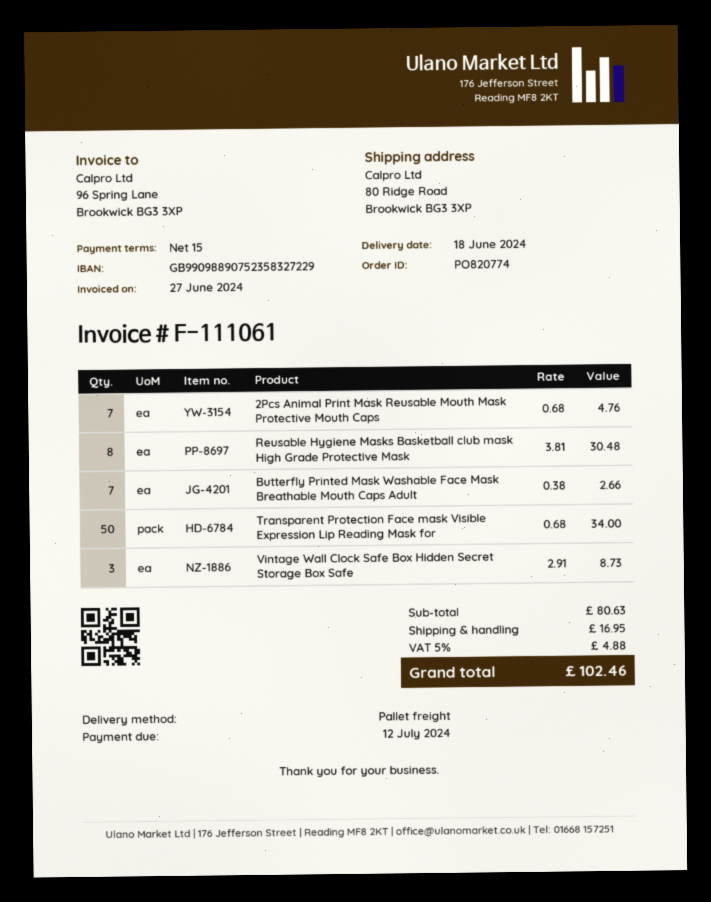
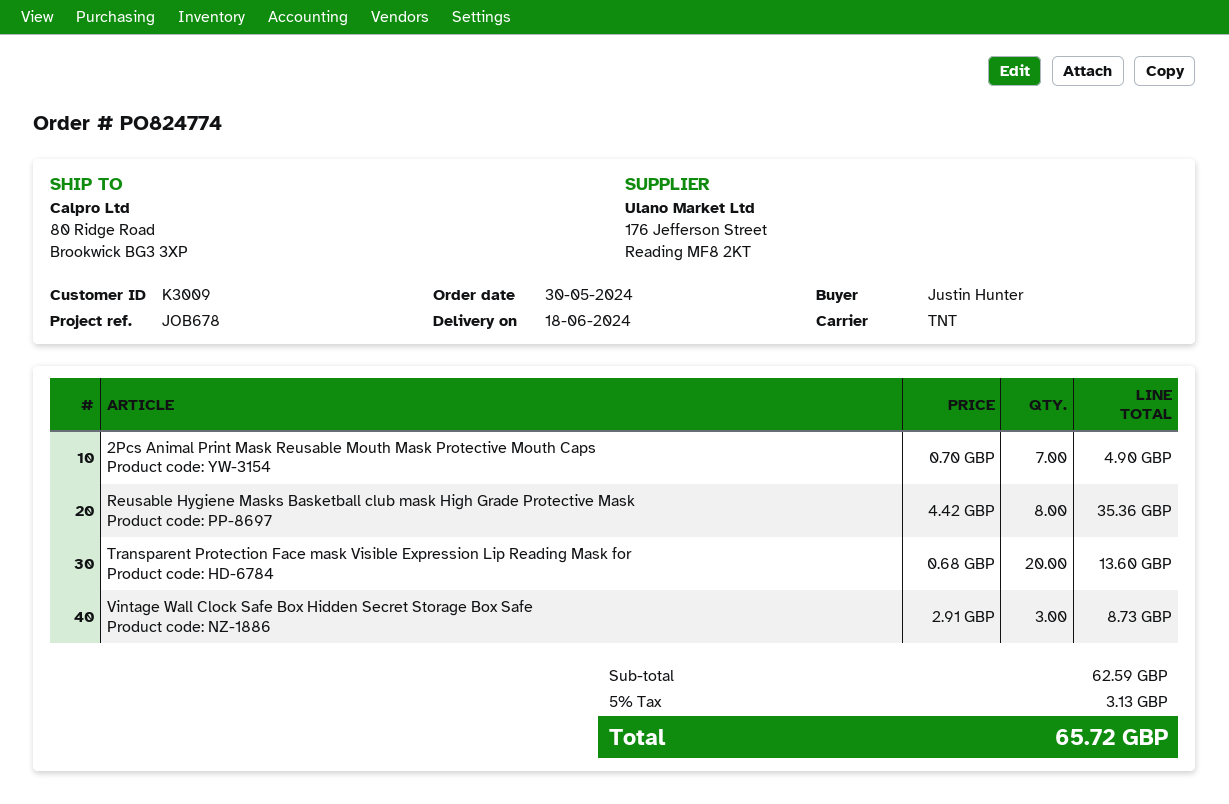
order number: PO820774 -> PO824774
shipping method: pallet freight -> TNT
2Pcs Animal Print Mask Reusable Mouth Mask Protective Mouth Caps: 7 x 0.68 = 4.76 -> 7 x 0.70 = 4.90
Reusable Hygiene Masks Basketball club mask High Grade Protective Mask: 8 x 3.81 = 30.48 -> 8 x 4.42 = 35.36
Butterfly Printed Mask Washable Face Mask Breathable Mouth Caps Adult: 7 x 0.38 = 2.66 -> none
Transparent Protection Face mask Visible Expression Lip Reading Mask for: 50 x 0.68 = 34.00 -> 20 x 0.68 = 13.60
subtotal: 80.63 -> 62.59
shipping: 16.95 -> none
tax: 5% = 4.88 -> 5% = 3.13
total: 102.46 -> 65.72

